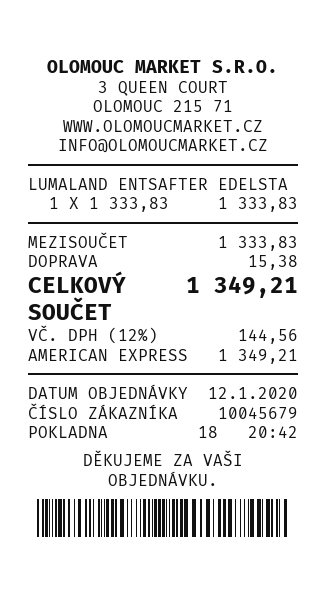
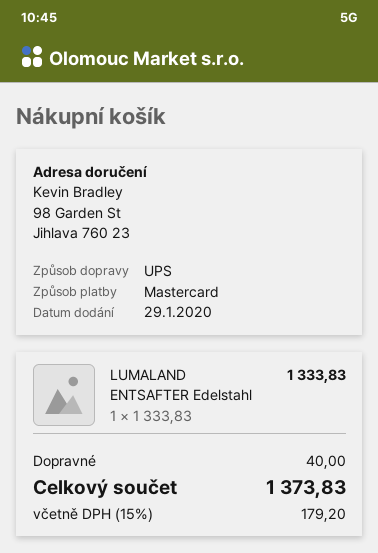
payment method: American Express -> Mastercard
shipping: 15.38 -> 40.00
tax: 12% = 144.56 -> 15% = 179.20
total: 1349.21 -> 1373.83

